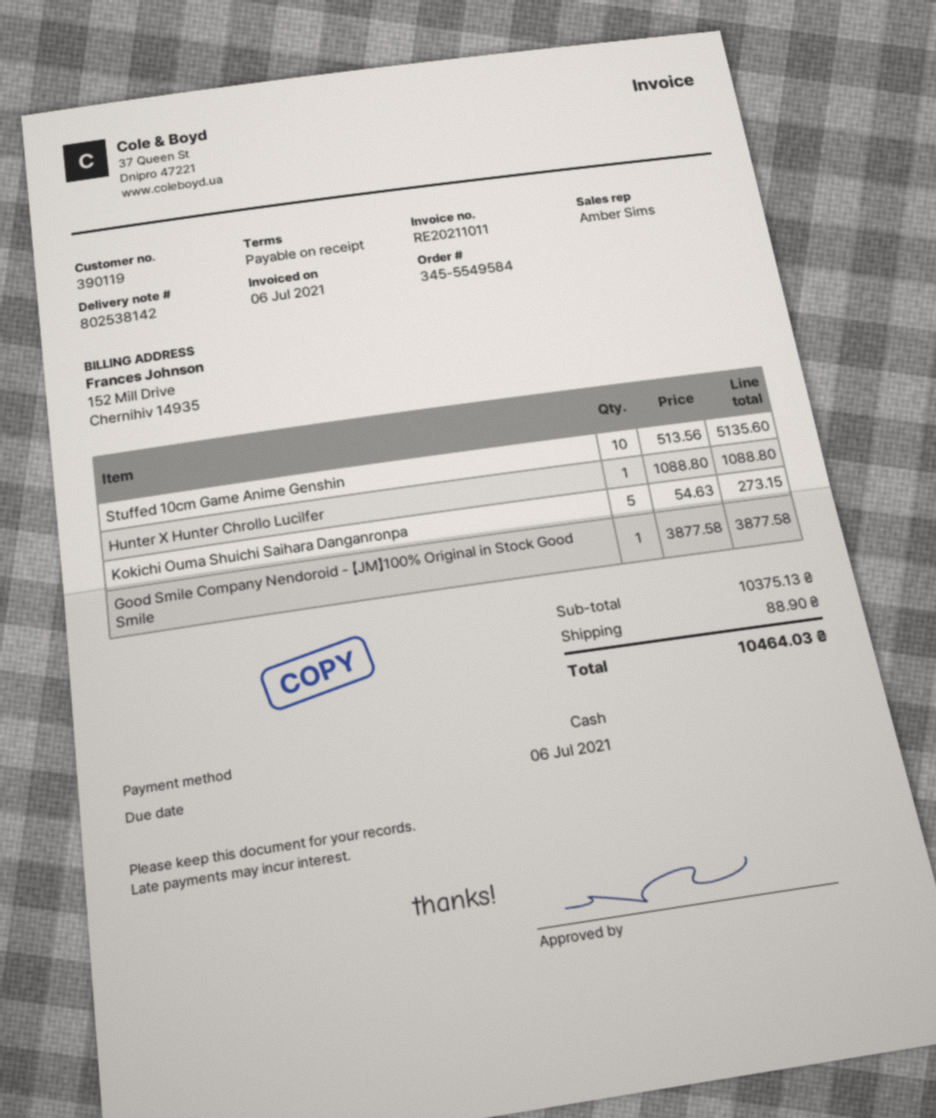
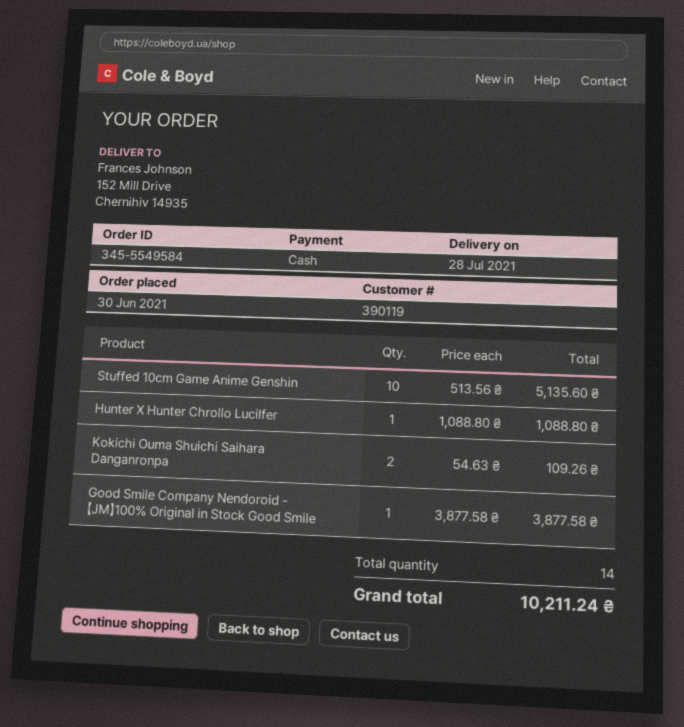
Kokichi Ouma Shuichi Saihara Danganronpa: 5 x 54.63 = 273.15 -> 2 x 54.63 = 109.26
shipping: 88.90 -> none
total: 10464.03 -> 10211.24

